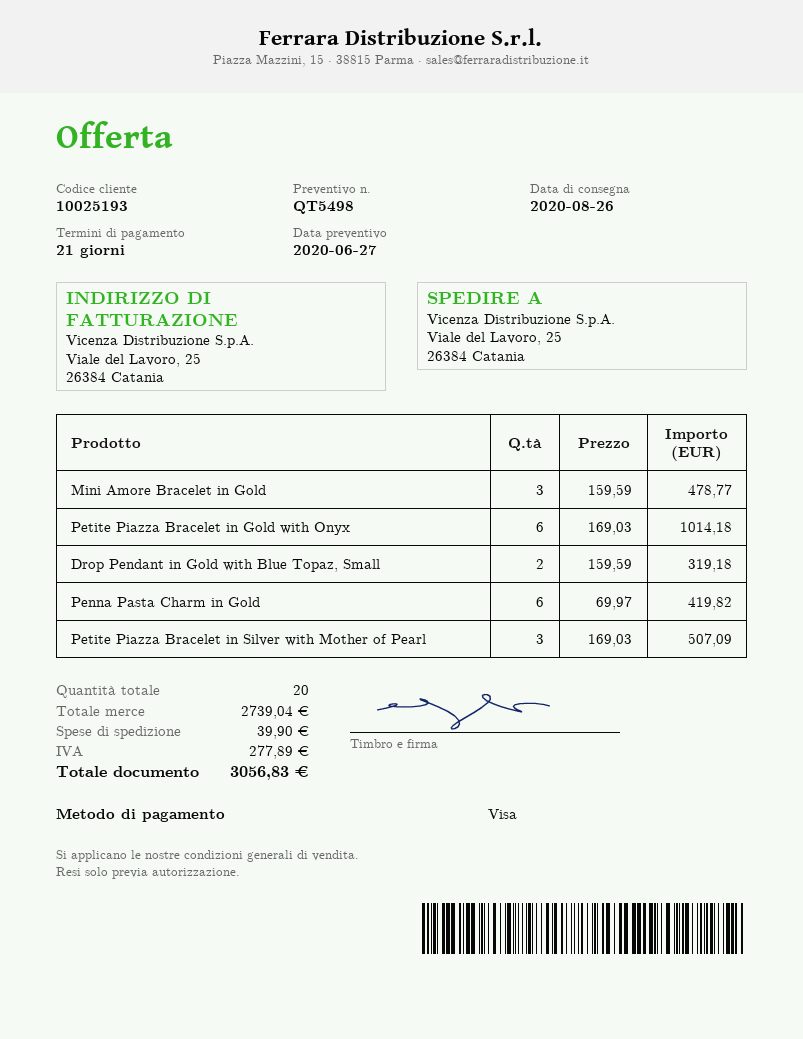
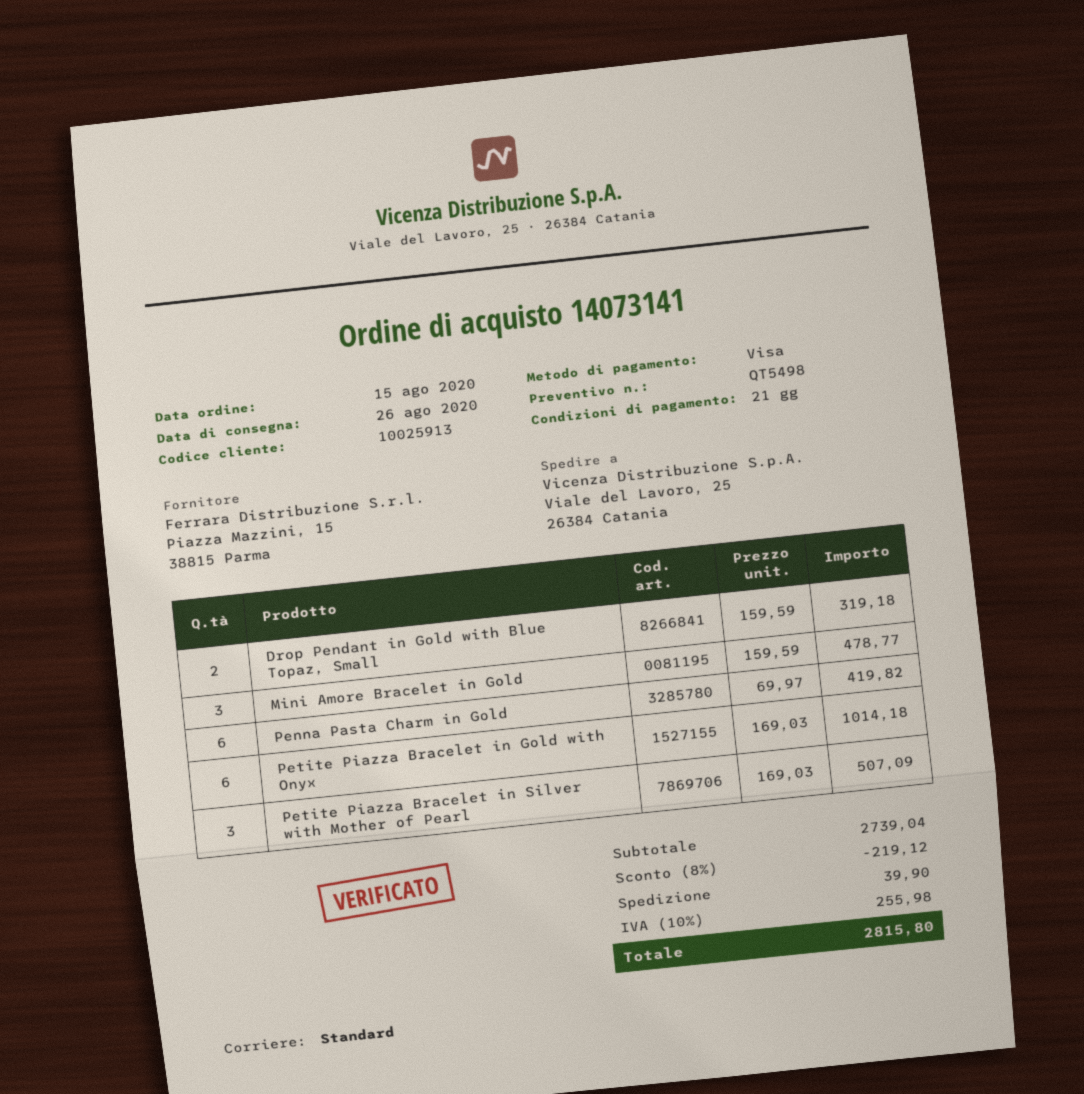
customer number: 10025193 -> 10025913
discount: none -> 8% = 219.12
tax: 277.89 -> 255.98
total: 3056.83 -> 2815.80

